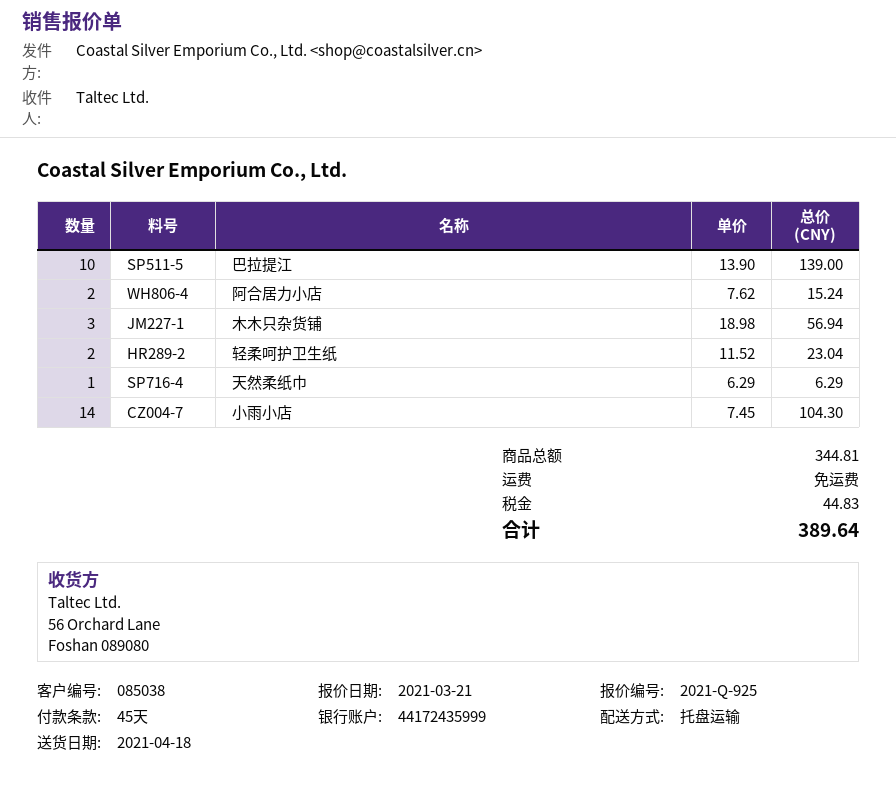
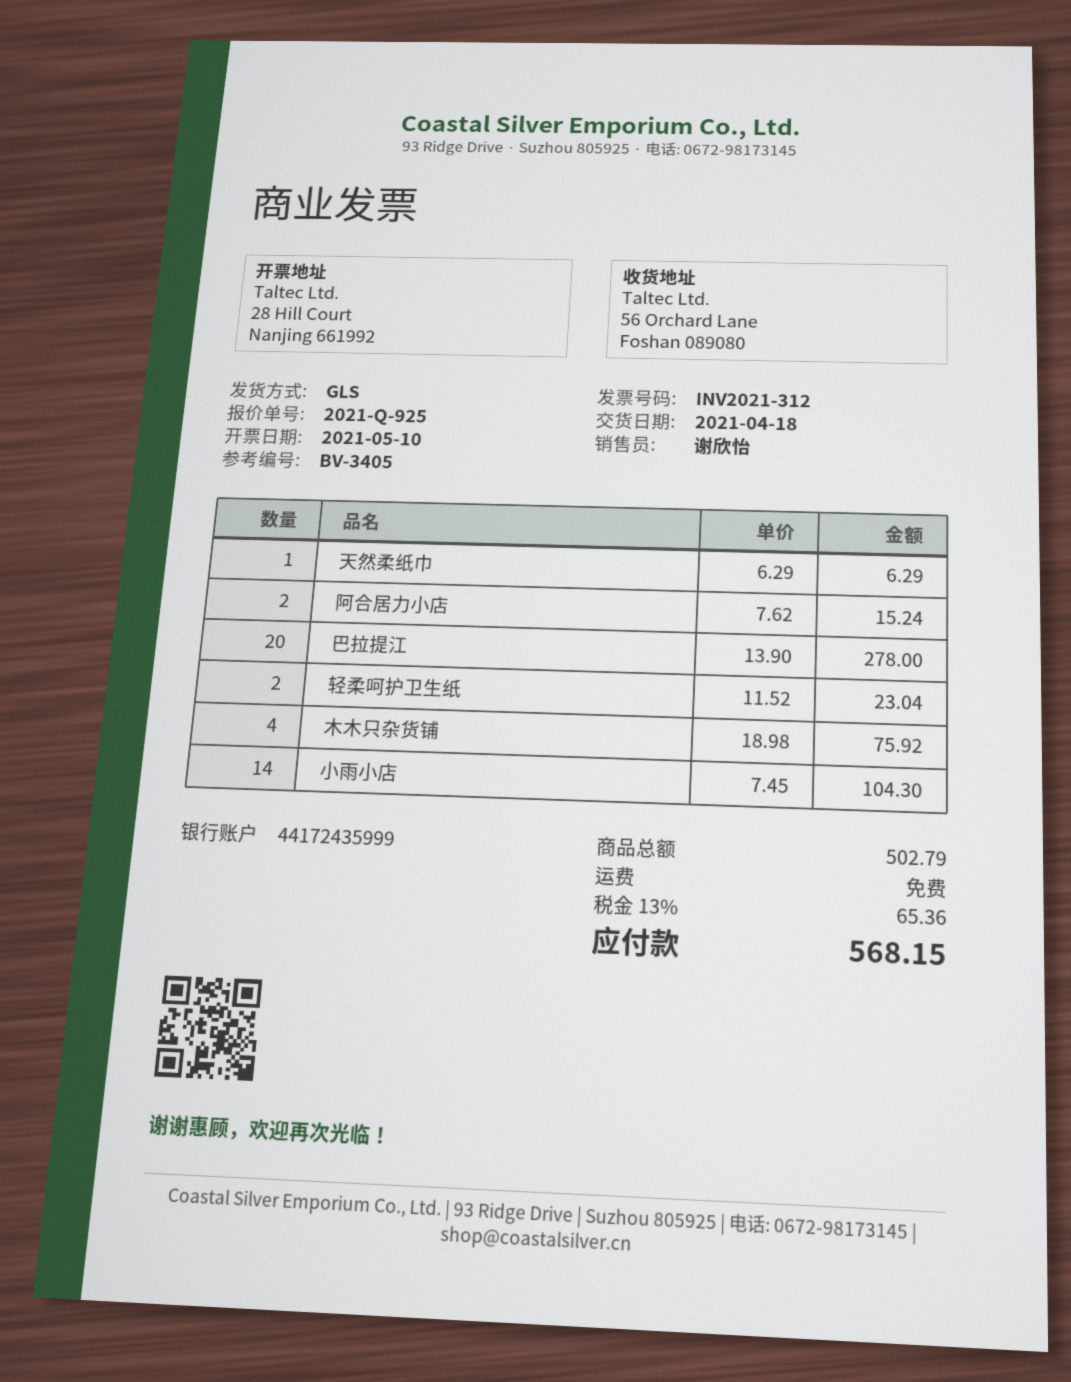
shipping method: pallet freight -> GLS
巴拉提江: 10 x 13.90 = 139.00 -> 20 x 13.90 = 278.00
木木只杂货铺: 3 x 18.98 = 56.94 -> 4 x 18.98 = 75.92
subtotal: 344.81 -> 502.79
tax: 44.83 -> 65.36
total: 389.64 -> 568.15

